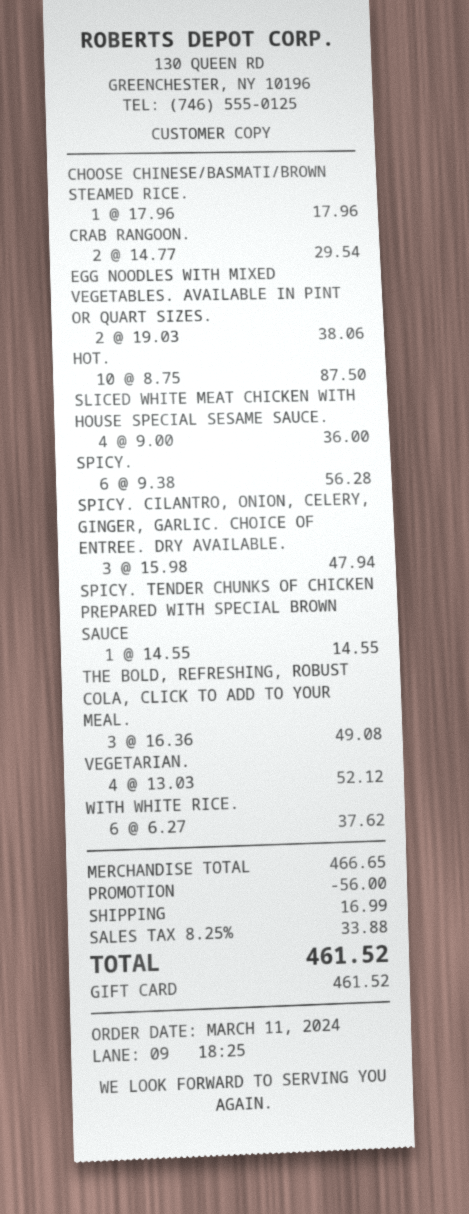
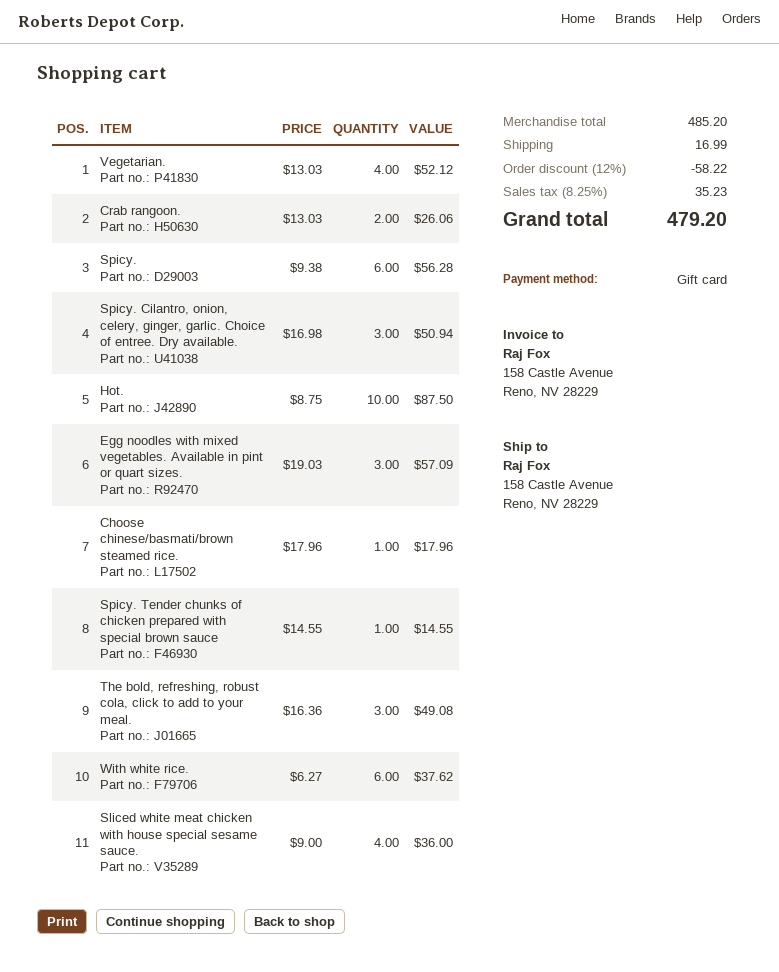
CRAB RANGOON.: 2 x 14.77 = 29.54 -> 2 x 13.03 = 26.06
EGG NOODLES WITH MIXED VEGETABLES. AVAILABLE IN PINT OR QUART SIZES.: 2 x 19.03 = 38.06 -> 3 x 19.03 = 57.09
SPICY. CILANTRO, ONION, CELERY, GINGER, GARLIC. CHOICE OF ENTREE. DRY AVAILABLE.: 3 x 15.98 = 47.94 -> 3 x 16.98 = 50.94
subtotal: 466.65 -> 485.20
discount: 56.00 -> 58.22
tax: 8.25% = 33.88 -> 8.25% = 35.23
total: 461.52 -> 479.20

